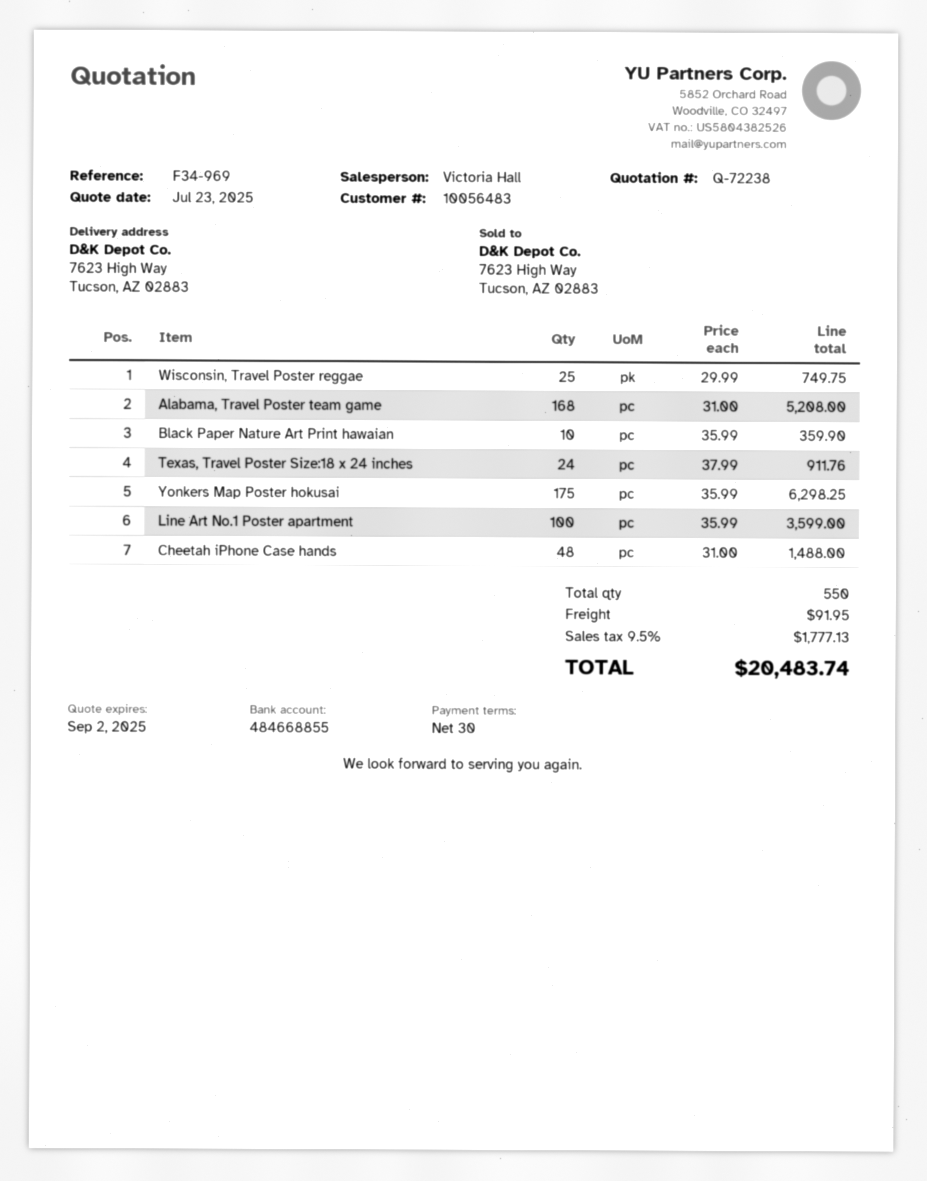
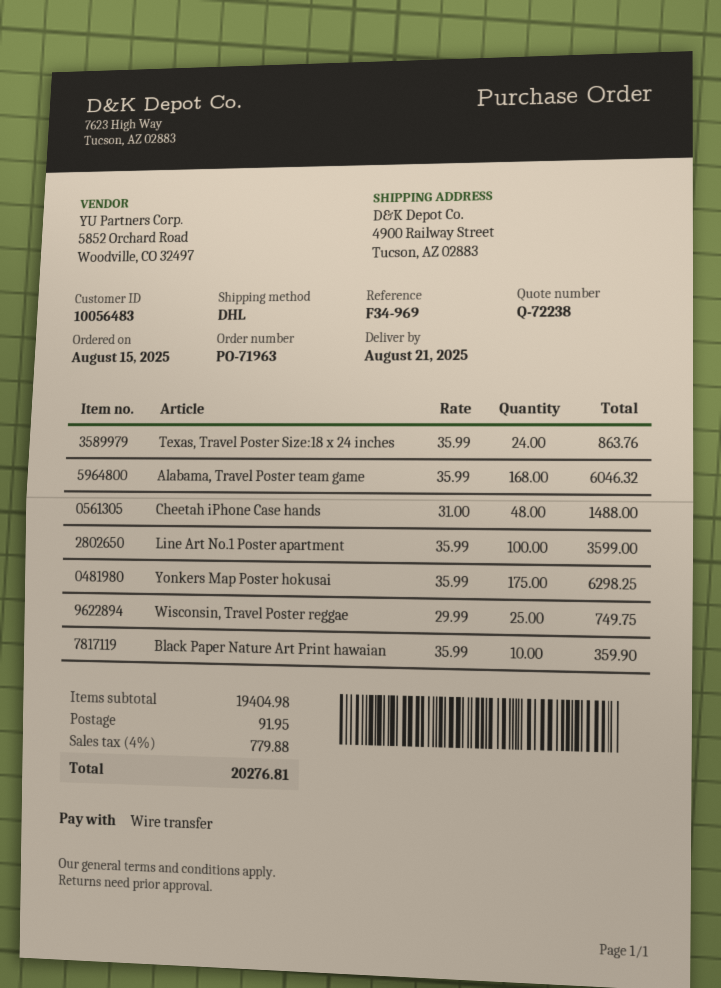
ship to: 7623 High Way, Tucson, AZ 02883 -> 4900 Railway Street, Tucson, AZ 02883
Alabama, Travel Poster team game: 168 x 31.00 = 5208.00 -> 168 x 35.99 = 6046.32
Texas, Travel Poster Size:18 x 24 inches: 24 x 37.99 = 911.76 -> 24 x 35.99 = 863.76
tax: 9.5% = 1777.13 -> 4% = 779.88
total: 20483.74 -> 20276.81

